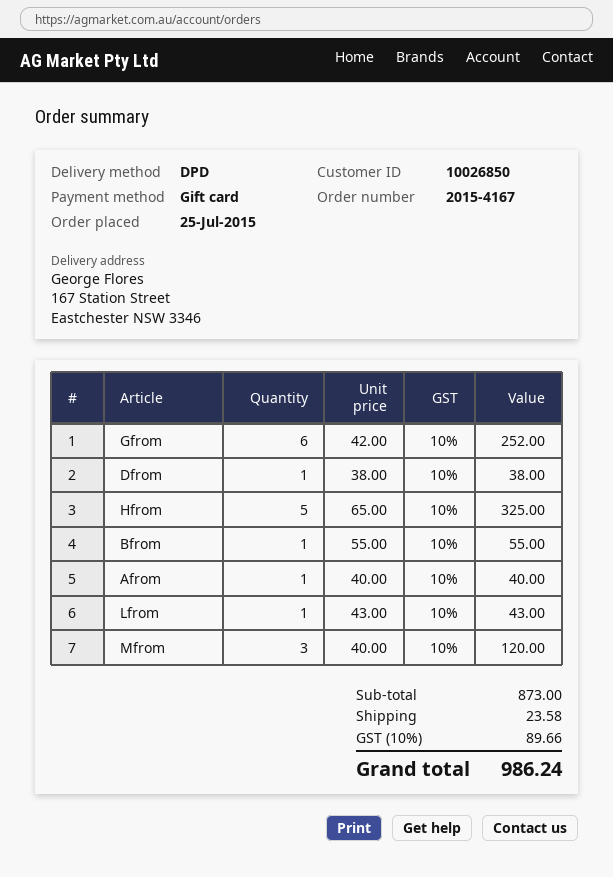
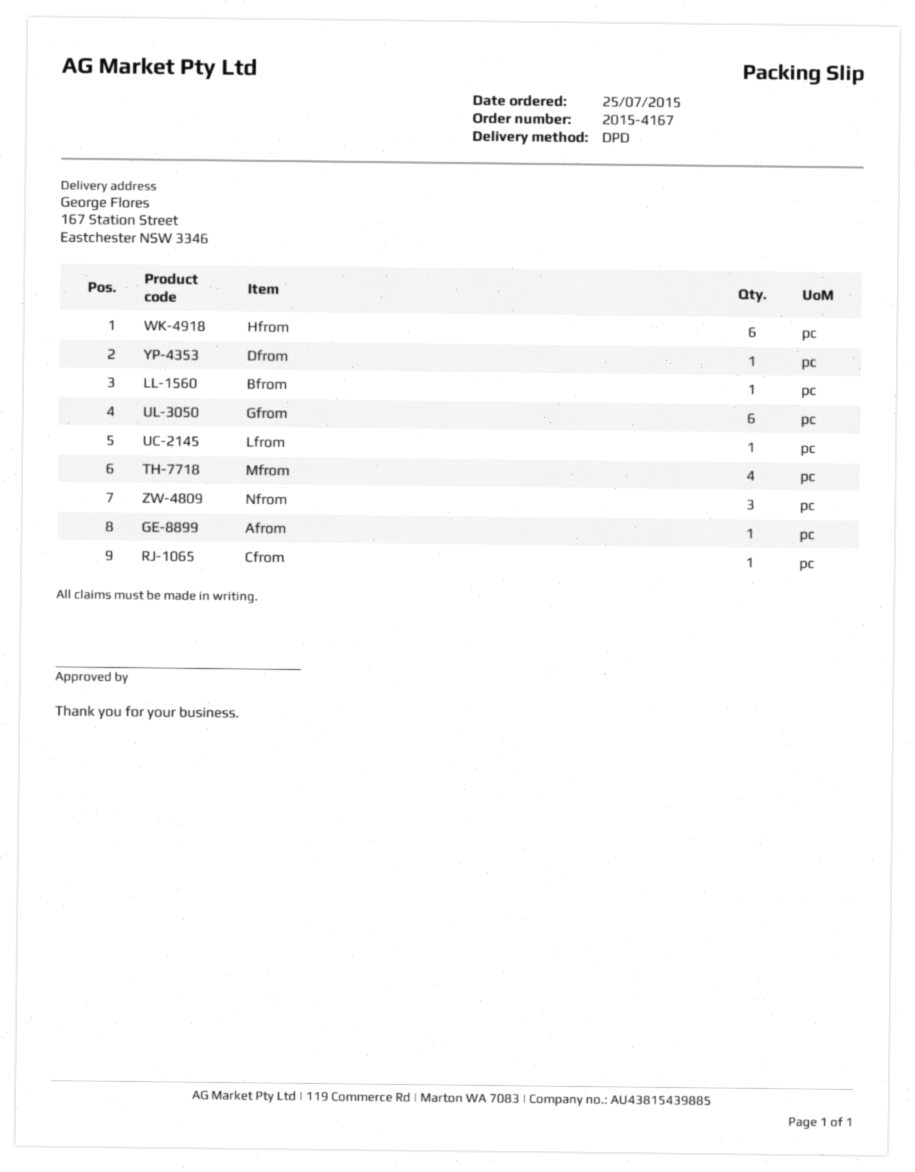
Hfrom: 5 -> 6
Mfrom: 3 -> 4
Nfrom: none -> 3
Cfrom: none -> 1

